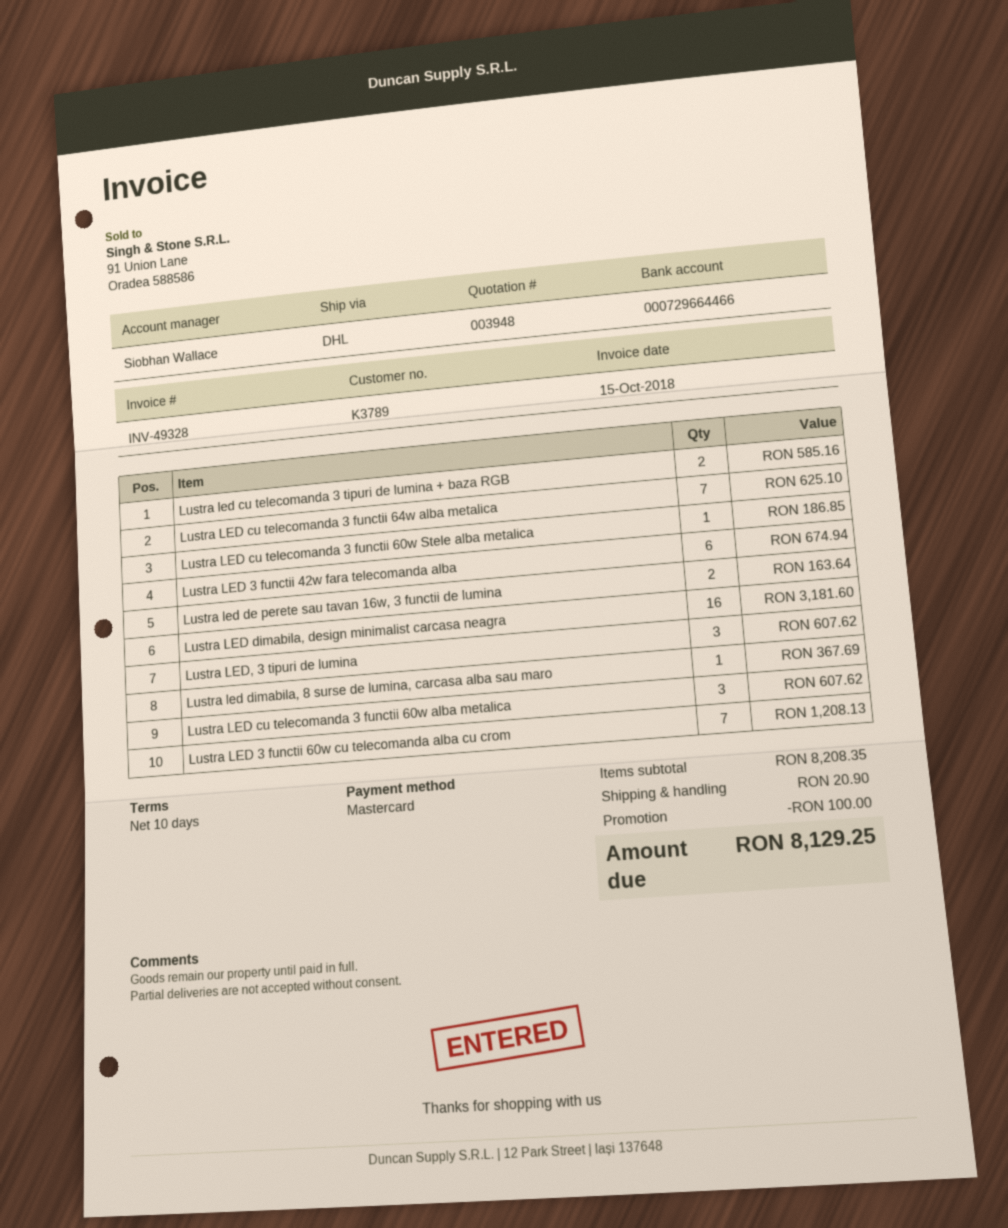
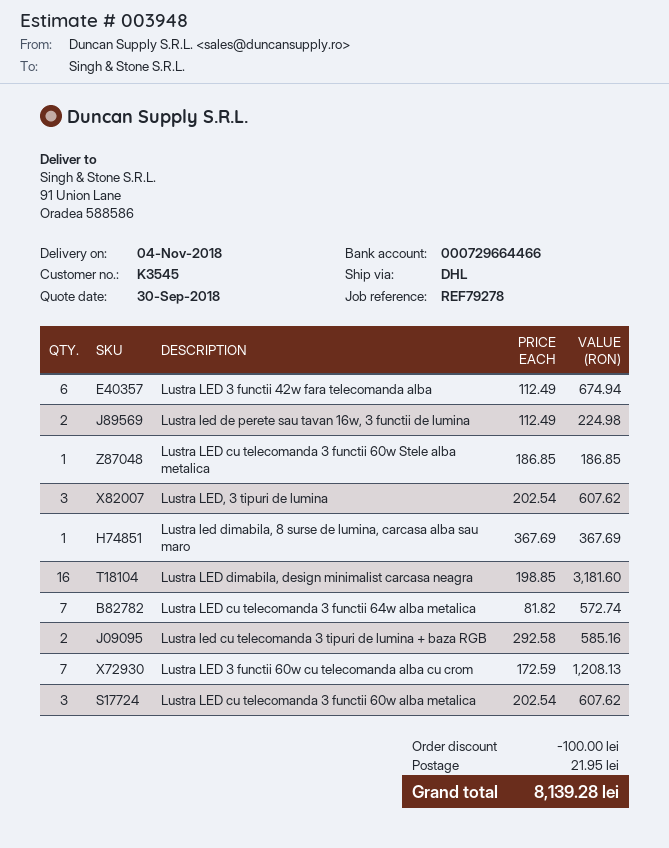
customer number: K3789 -> K3545
Lustra LED cu telecomanda 3 functii 64w alba metalica: 7 for 625.10 -> 7 for 572.74
Lustra led de perete sau tavan 16w, 3 functii de lumina: 2 for 163.64 -> 2 for 224.98
shipping: 20.90 -> 21.95
total: 8129.25 -> 8139.28

